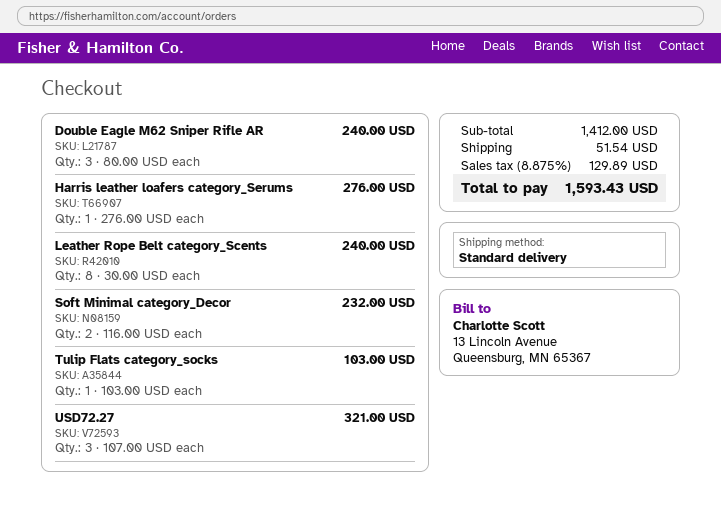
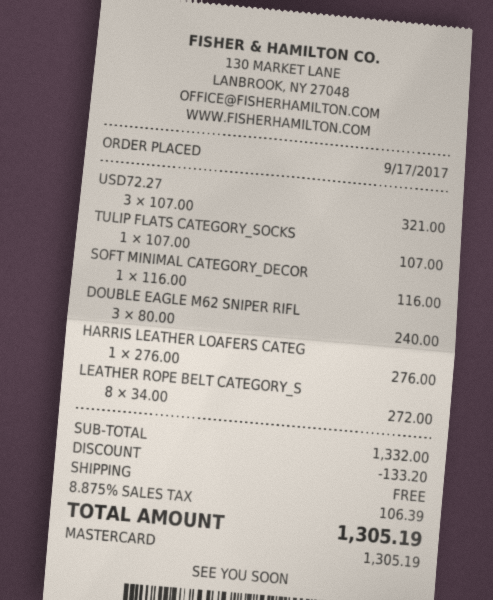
Leather Rope Belt category_Scents: 8 x 30.00 = 240.00 -> 8 x 34.00 = 272.00
Soft Minimal category_Decor: 2 x 116.00 = 232.00 -> 1 x 116.00 = 116.00
Tulip Flats category_socks: 1 x 103.00 = 103.00 -> 1 x 107.00 = 107.00
subtotal: 1412.00 -> 1332.00
discount: none -> 133.20
shipping: 51.54 -> 0.00
tax: 8.875% = 129.89 -> 8.875% = 106.39
total: 1593.43 -> 1305.19

